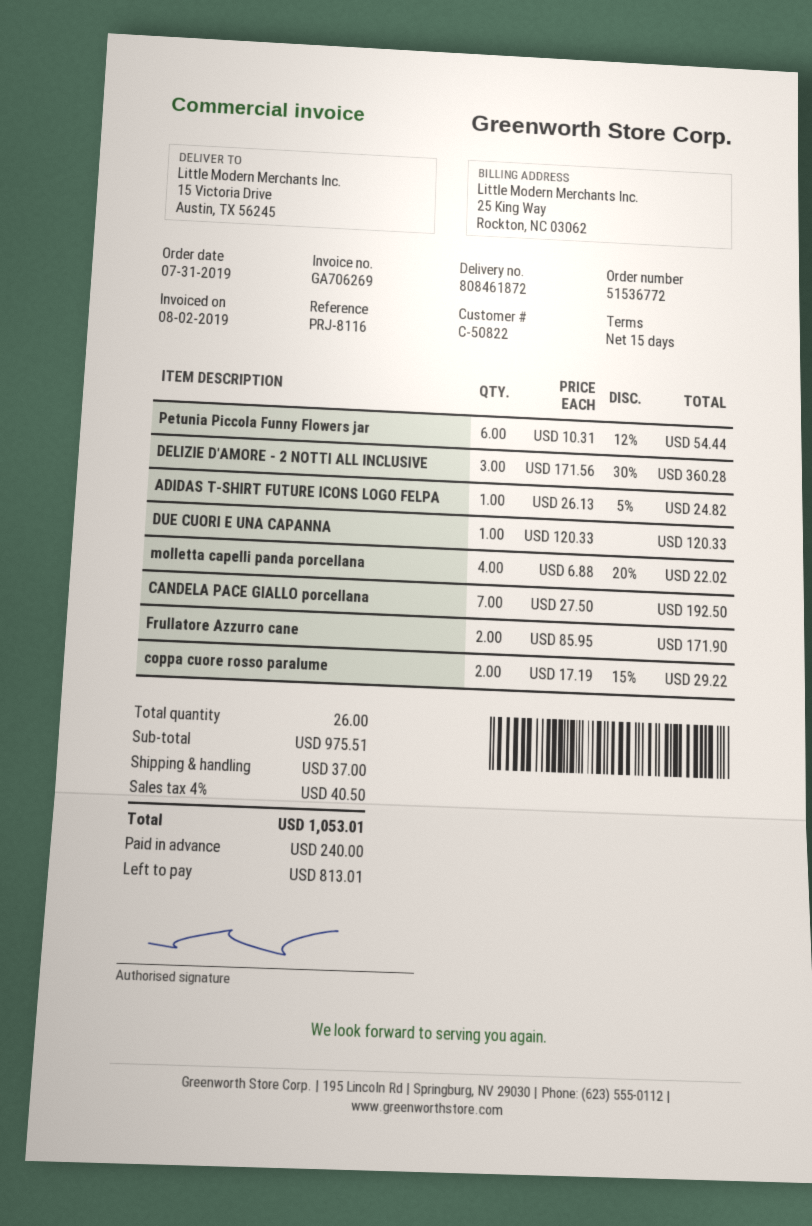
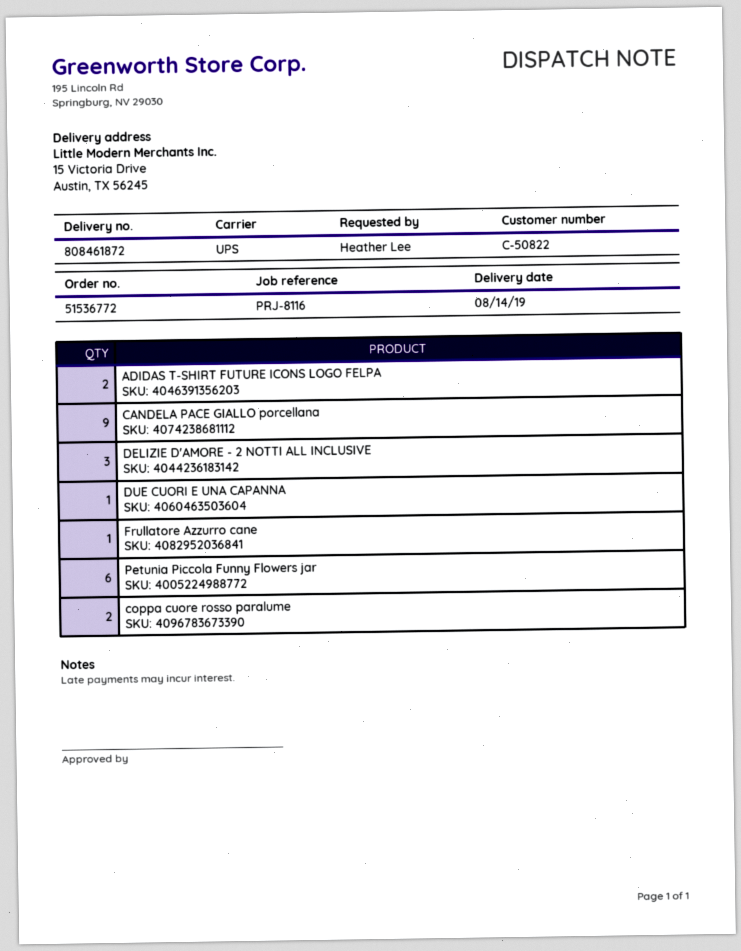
ADIDAS T-SHIRT FUTURE ICONS LOGO FELPA: 1 -> 2
molletta capelli panda porcellana: 4 -> none
CANDELA PACE GIALLO porcellana: 7 -> 9
Frullatore Azzurro cane: 2 -> 1

